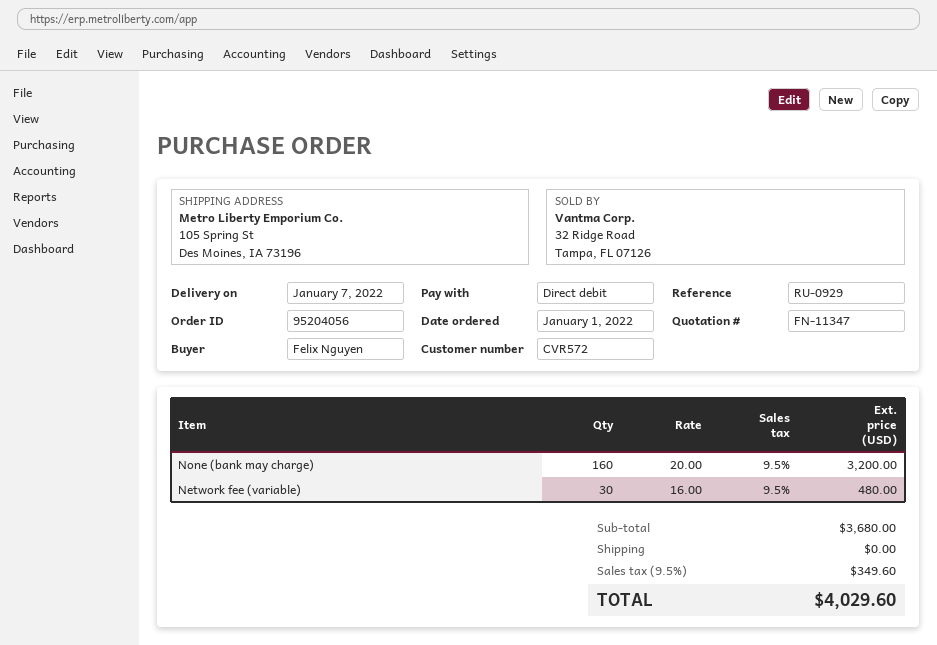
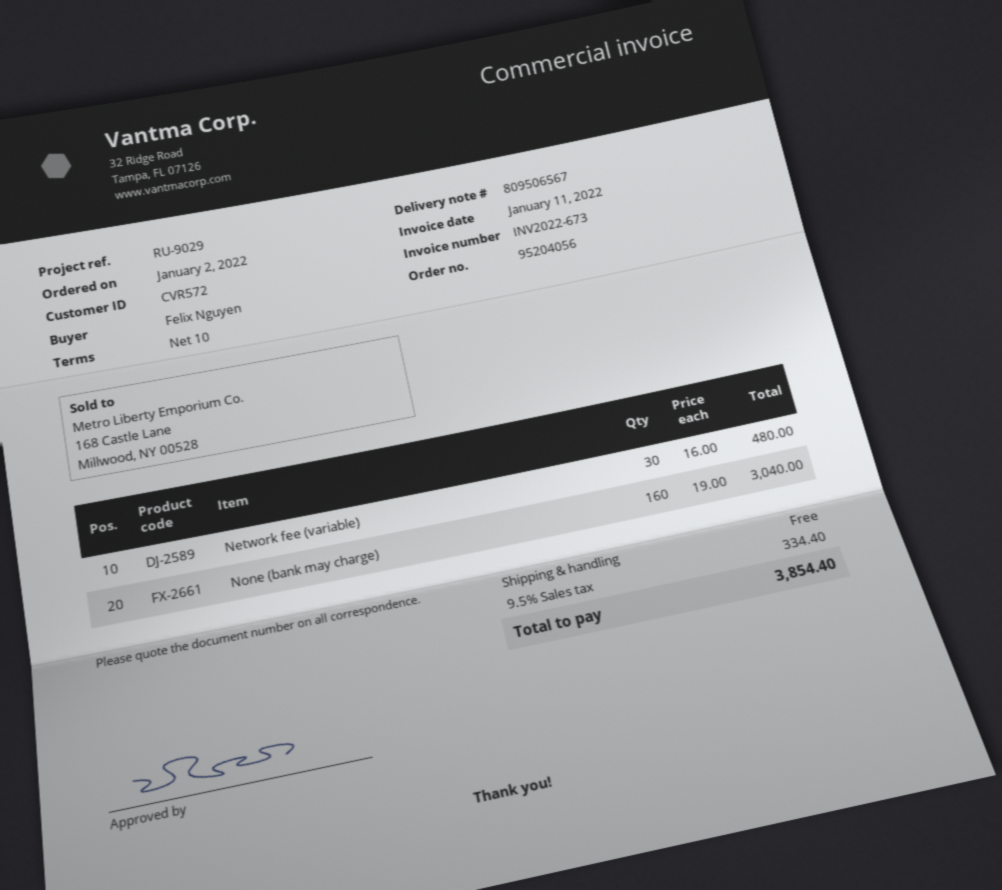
order date: 2022-01-01 -> 2022-01-02
reference: RU-0929 -> RU-9029
None (bank may charge): 160 x 20.00 = 3200.00 -> 160 x 19.00 = 3040.00
tax: 9.5% = 349.60 -> 9.5% = 334.40
total: 4029.60 -> 3854.40

